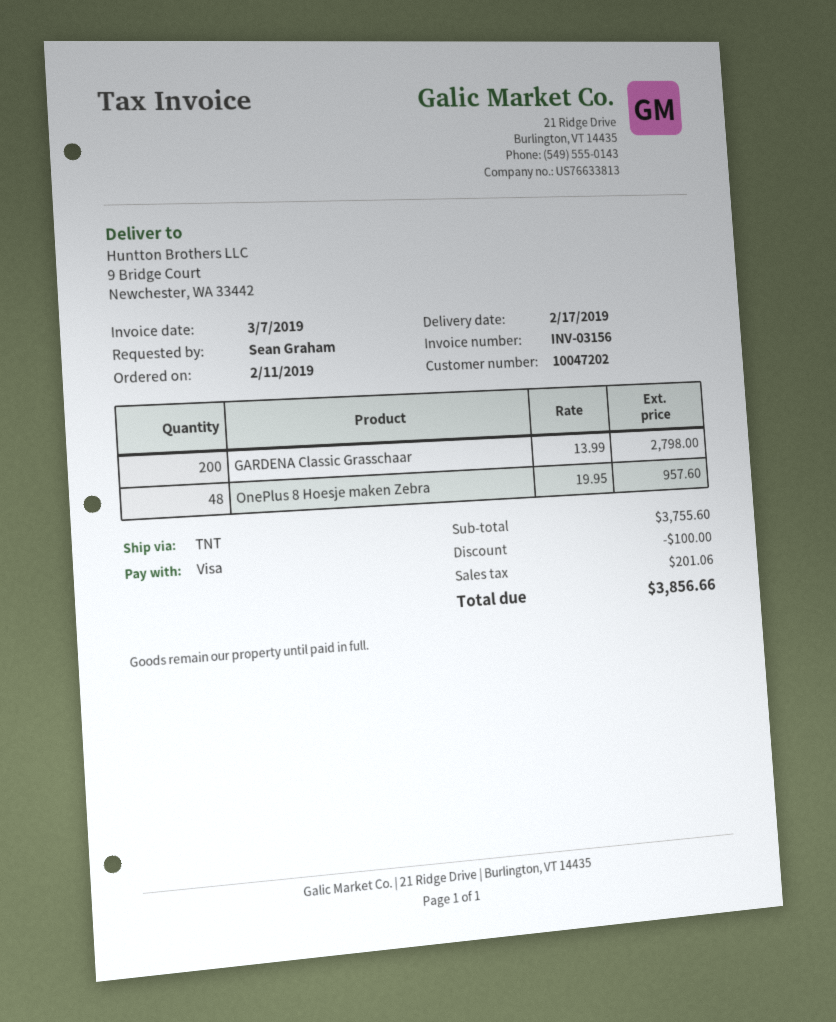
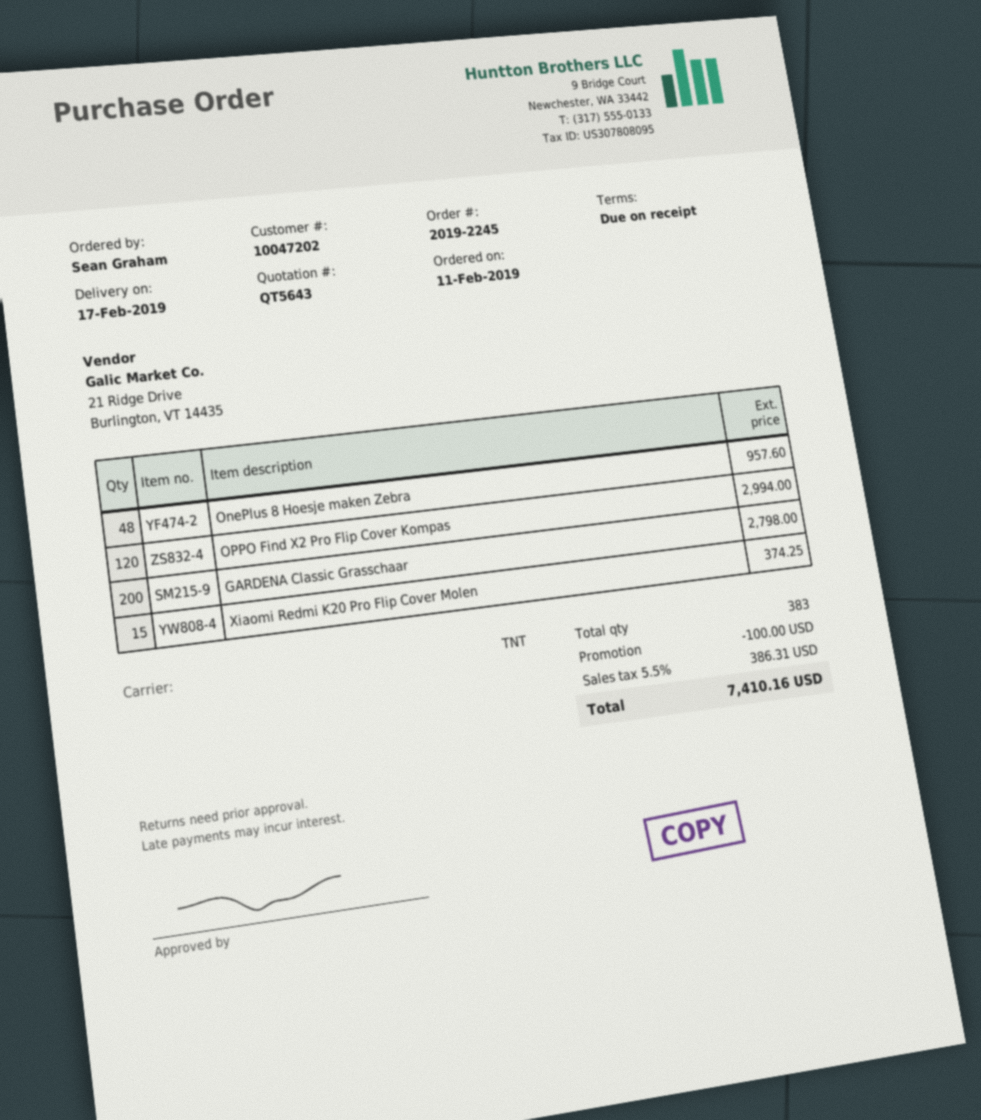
OPPO Find X2 Pro Flip Cover Kompas: none -> 120 for 2994.00
Xiaomi Redmi K20 Pro Flip Cover Molen: none -> 15 for 374.25
tax: 201.06 -> 386.31
total: 3856.66 -> 7410.16

